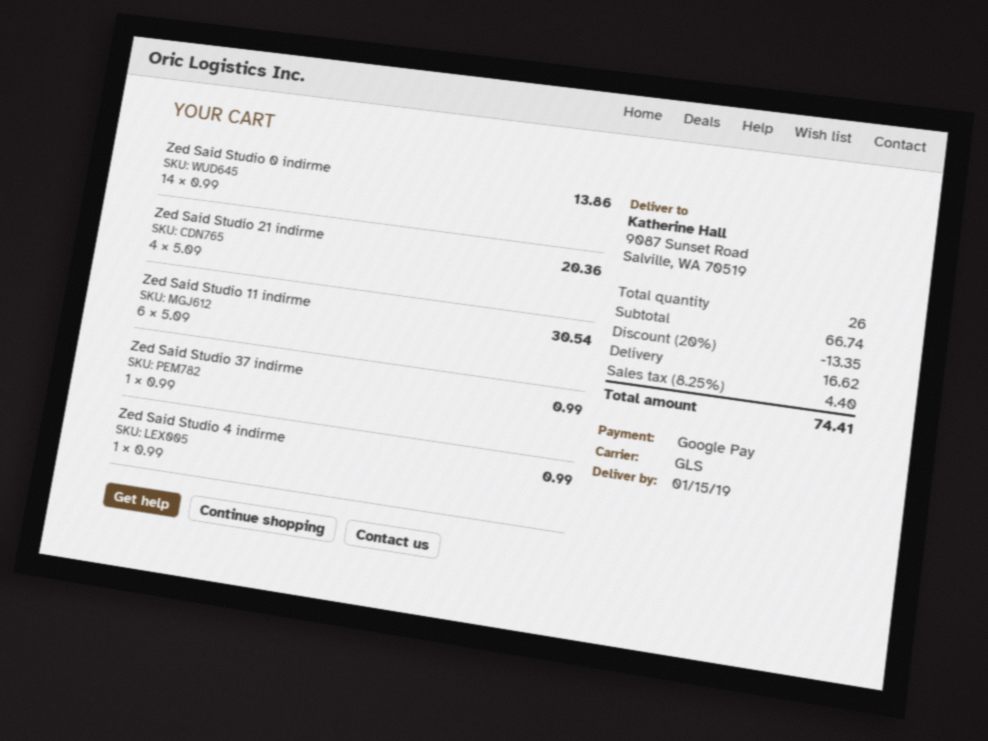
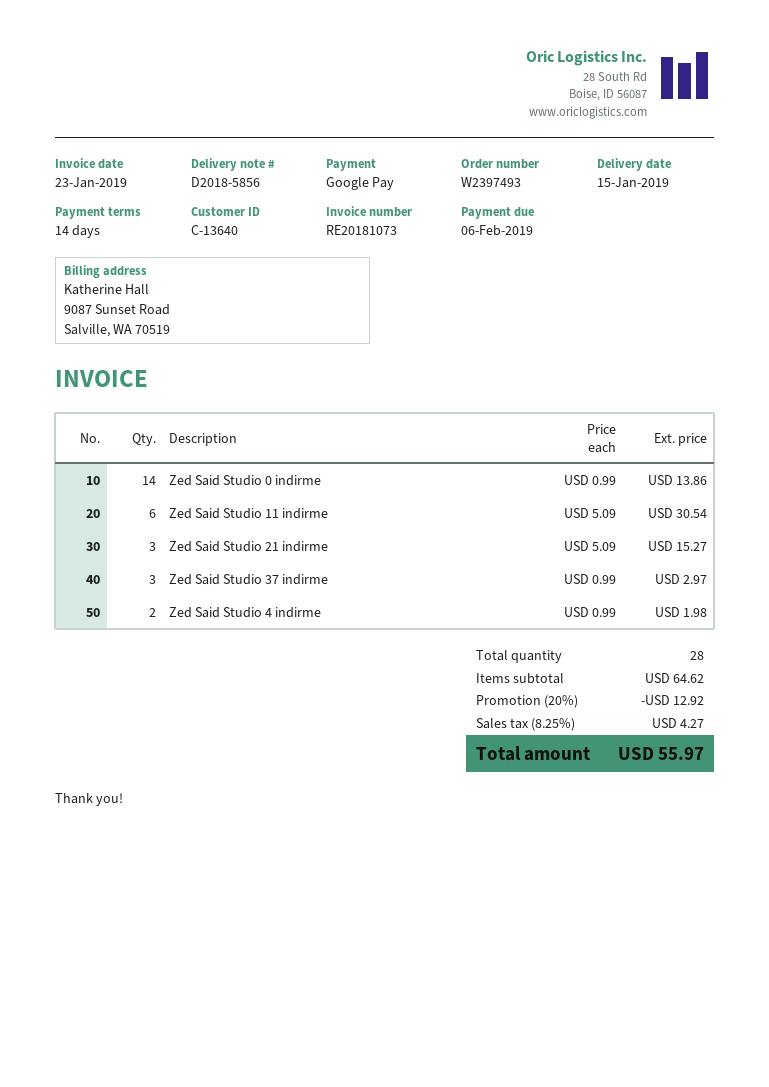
Zed Said Studio 21 indirme: 4 x 5.09 = 20.36 -> 3 x 5.09 = 15.27
Zed Said Studio 37 indirme: 1 x 0.99 = 0.99 -> 3 x 0.99 = 2.97
Zed Said Studio 4 indirme: 1 x 0.99 = 0.99 -> 2 x 0.99 = 1.98
total quantity: 26 -> 28
subtotal: 66.74 -> 64.62
discount: 20% = 13.35 -> 20% = 12.92
shipping: 16.62 -> none
tax: 8.25% = 4.40 -> 8.25% = 4.27
total: 74.41 -> 55.97

